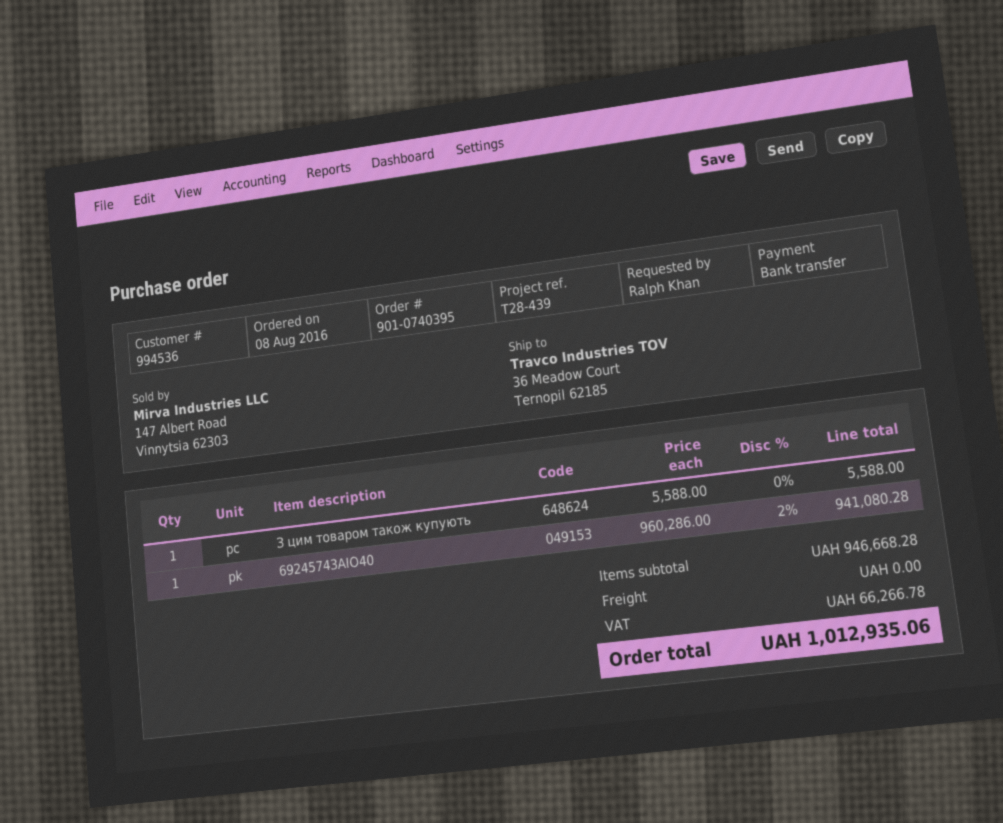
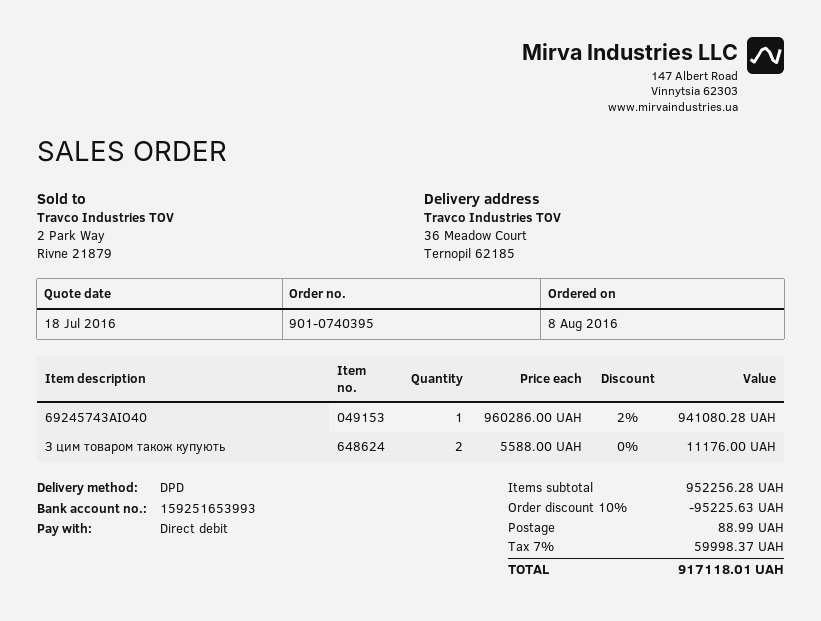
payment method: bank transfer -> direct debit
З цим товаром також купують: 1 x 5588.00 = 5588.00 -> 2 x 5588.00 = 11176.00
subtotal: 946668.28 -> 952256.28
discount: none -> 10% = 95225.63
shipping: 0.00 -> 88.99
tax: 66266.78 -> 59998.37
total: 1012935.06 -> 917118.01

